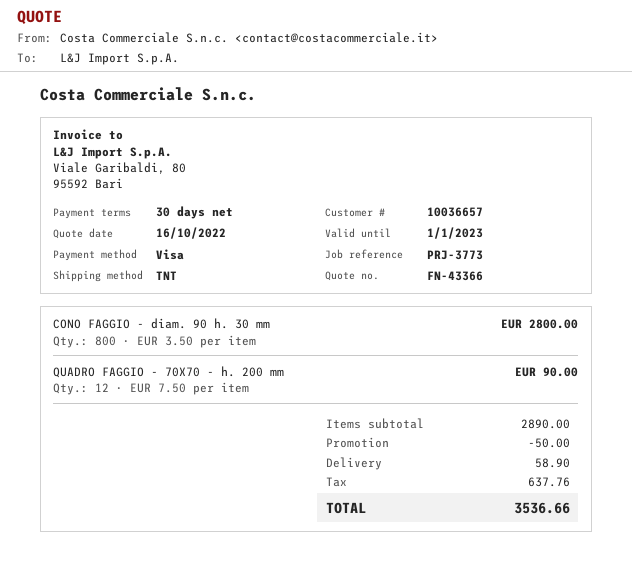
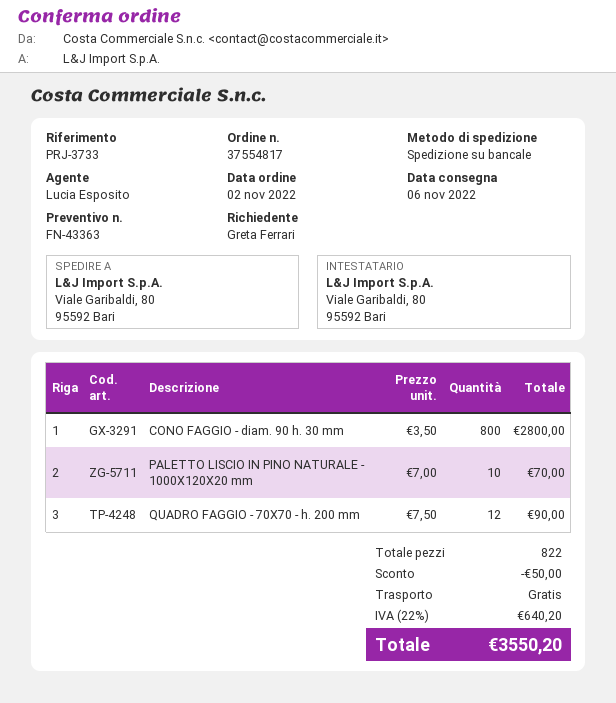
quote number: FN-43366 -> FN-43363
reference: PRJ-3773 -> PRJ-3733
shipping method: TNT -> pallet freight
PALETTO LISCIO IN PINO NATURALE - 1000X120X20 mm: none -> 10 x 7.00 = 70.00
shipping: 58.90 -> 0.00
tax: 637.76 -> 640.20
total: 3536.66 -> 3550.20

